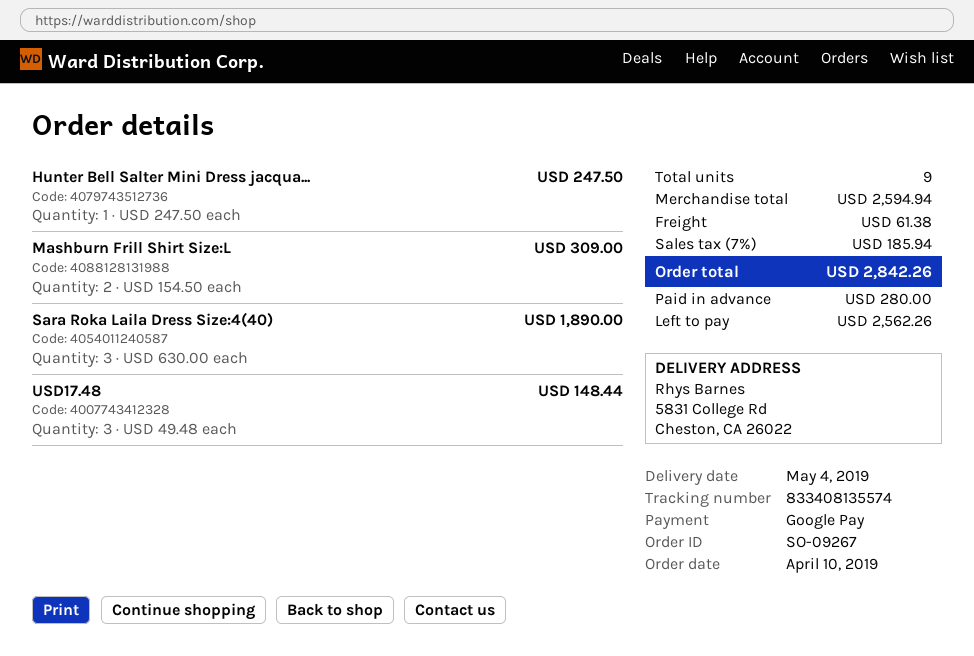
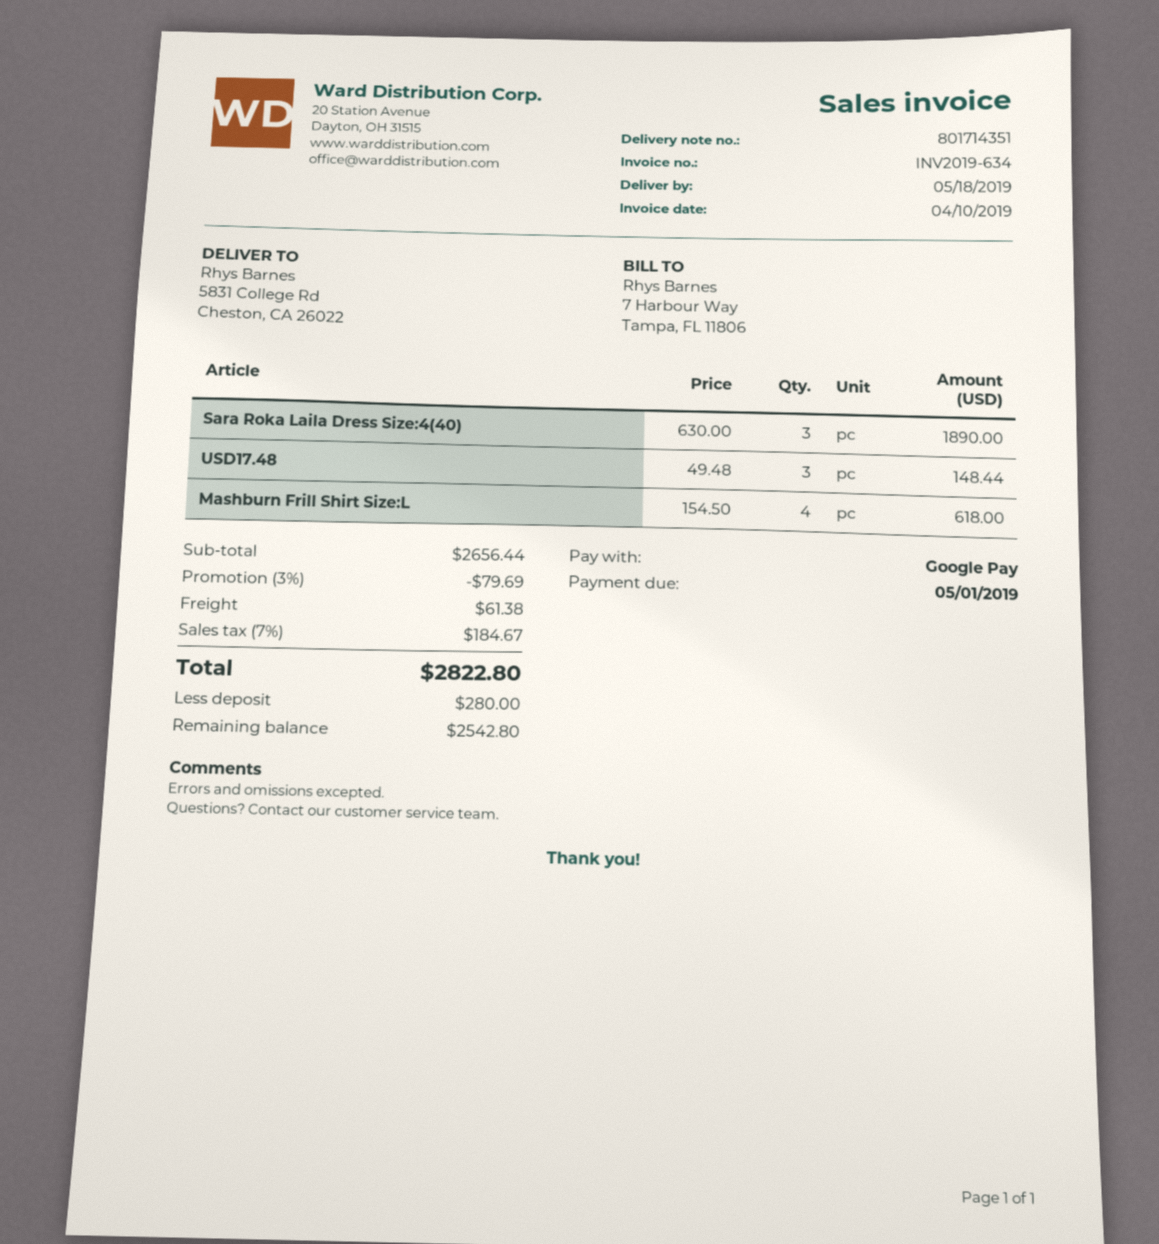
delivery date: 2019-05-04 -> 2019-05-18
Hunter Bell Salter Mini Dress jacqua...: 1 x 247.50 = 247.50 -> none
Mashburn Frill Shirt Size:L: 2 x 154.50 = 309.00 -> 4 x 154.50 = 618.00
subtotal: 2594.94 -> 2656.44
discount: none -> 3% = 79.69
tax: 7% = 185.94 -> 7% = 184.67
total: 2842.26 -> 2822.80
balance: 2562.26 -> 2542.80

